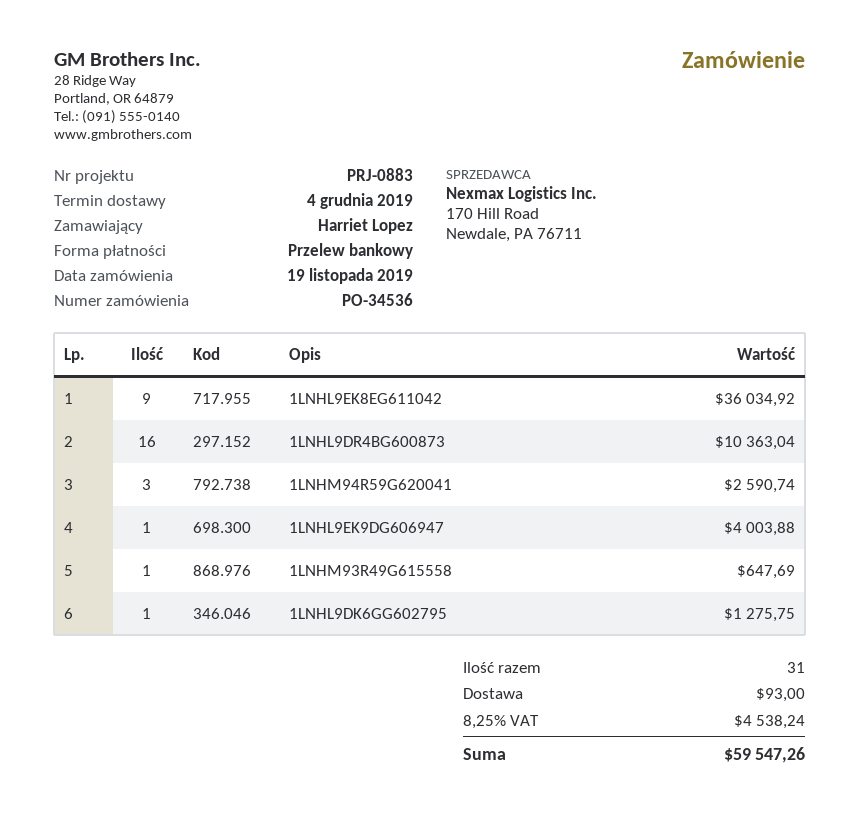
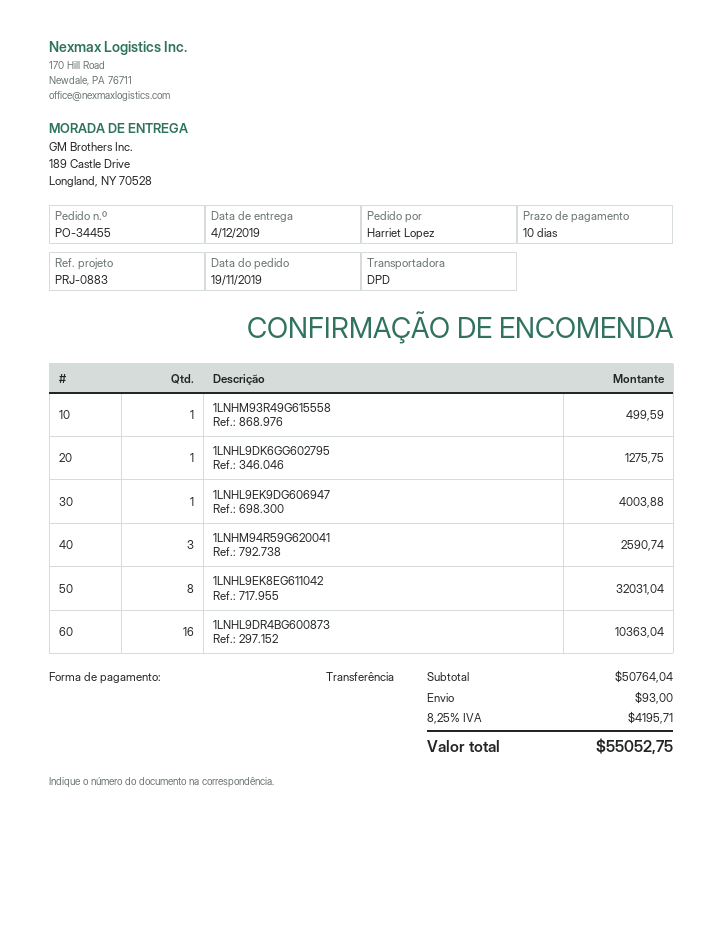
order number: PO-34536 -> PO-34455
1LNHL9EK8EG611042: 9 for 36034.92 -> 8 for 32031.04
1LNHM93R49G615558: 1 for 647.69 -> 1 for 499.59
tax: 8.25% = 4538.24 -> 8.25% = 4195.71
total: 59547.26 -> 55052.75

